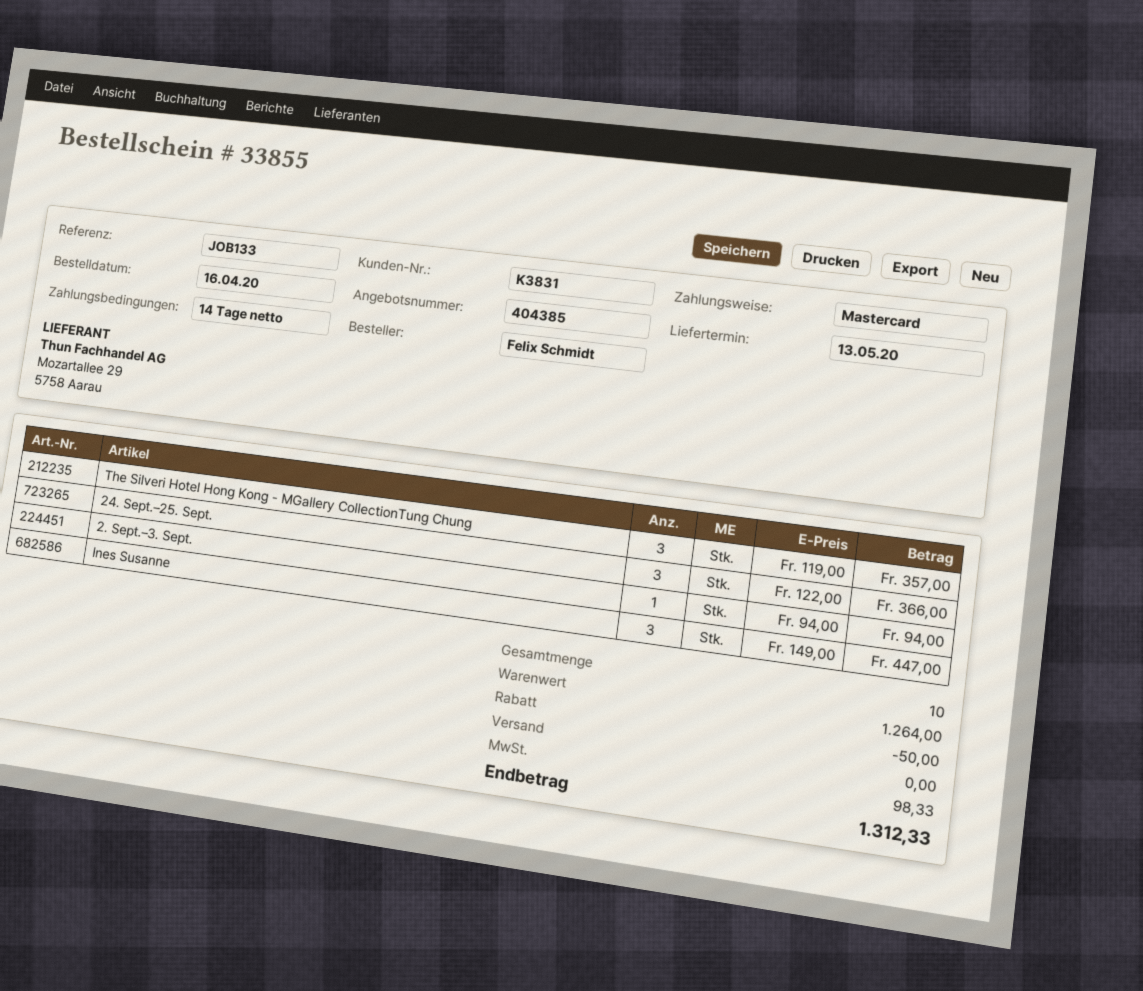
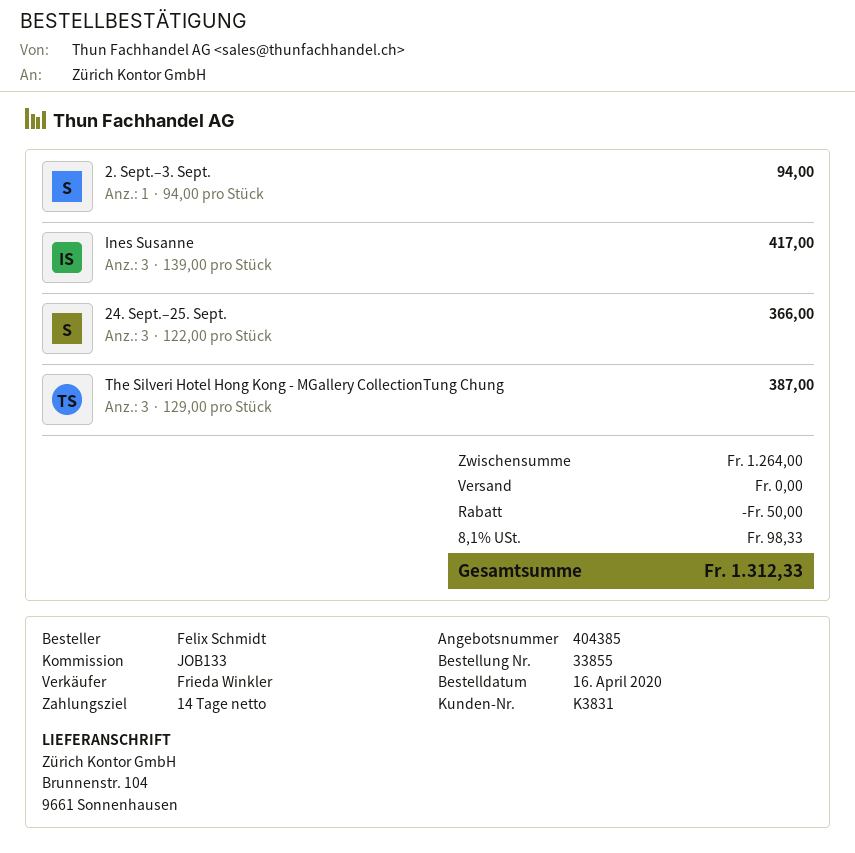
The Silveri Hotel Hong Kong - MGallery CollectionTung Chung: 3 x 119.00 = 357.00 -> 3 x 129.00 = 387.00
Ines Susanne: 3 x 149.00 = 447.00 -> 3 x 139.00 = 417.00

